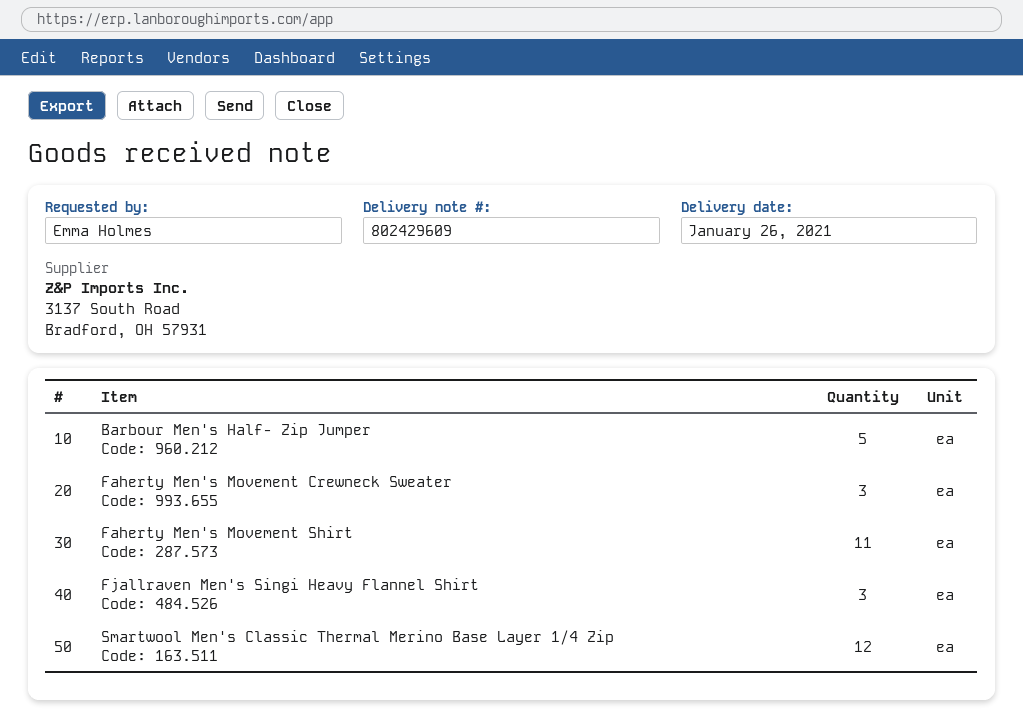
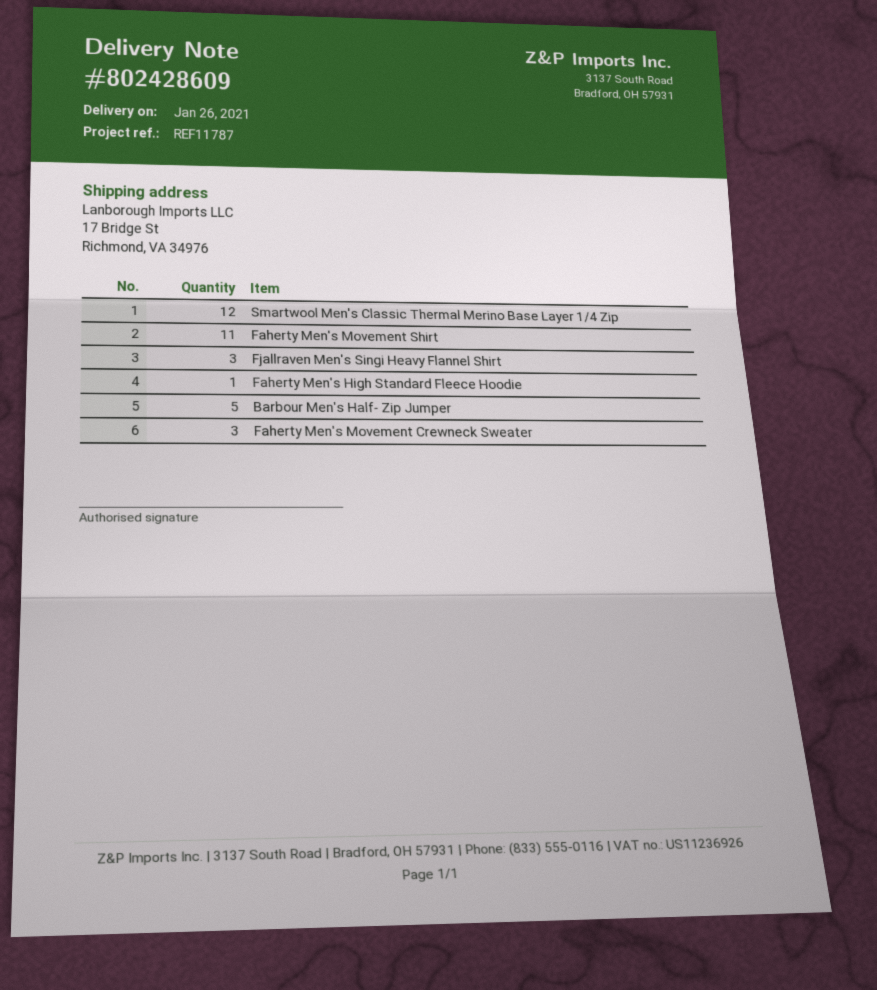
delivery note number: 802429609 -> 802428609
Faherty Men's High Standard Fleece Hoodie: none -> 1

